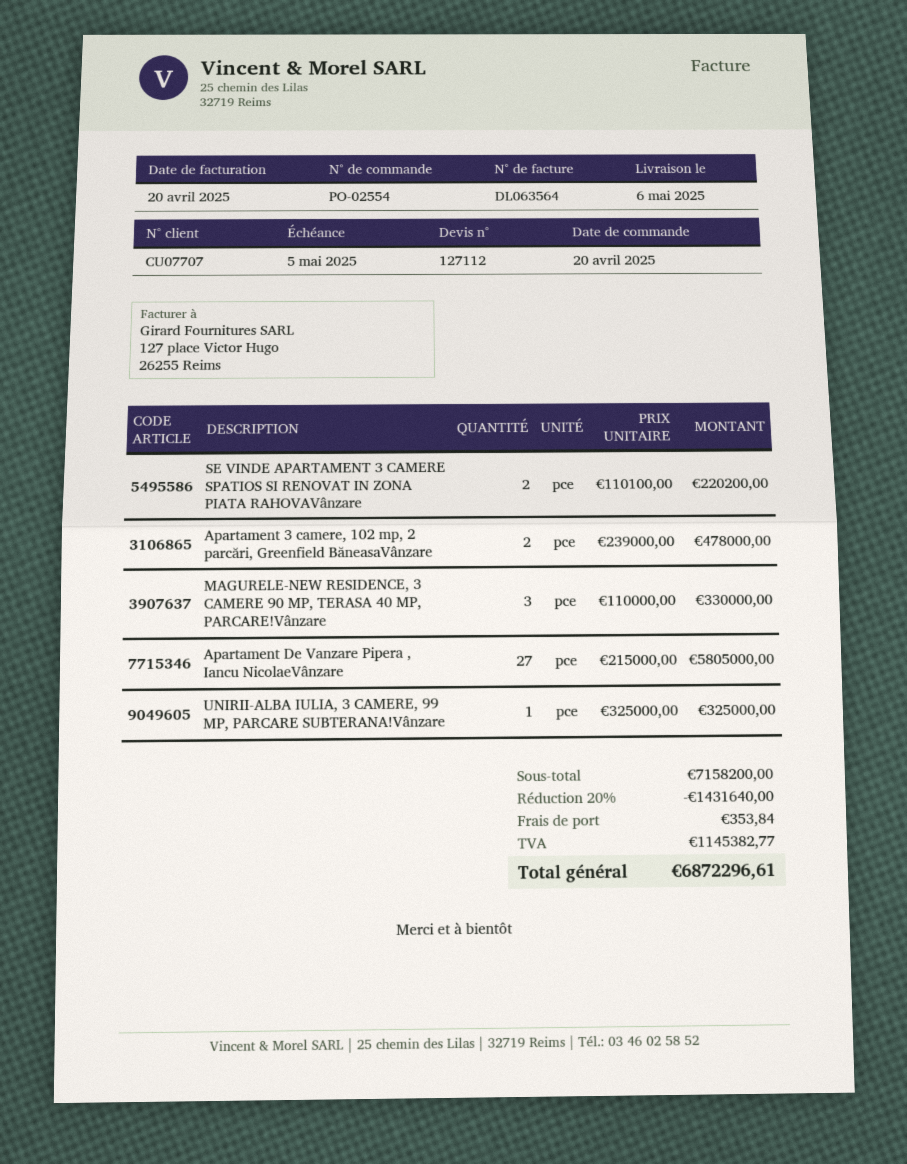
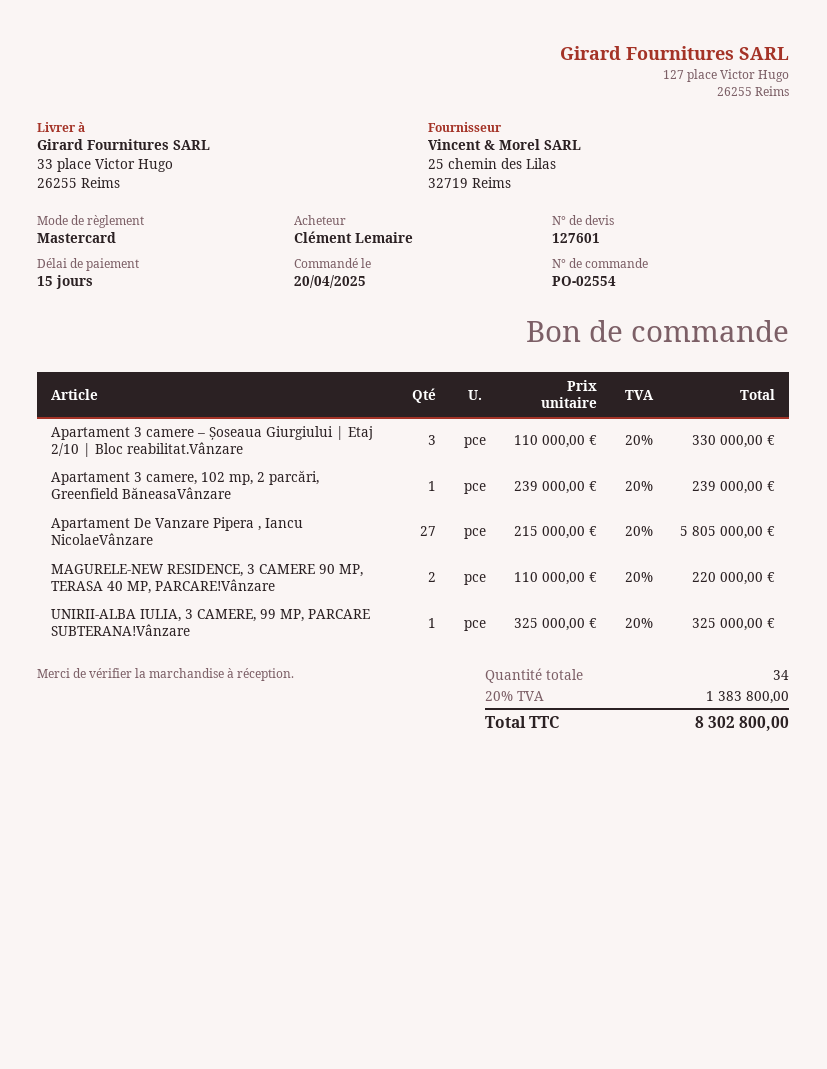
quote number: 127112 -> 127601
SE VINDE APARTAMENT 3 CAMERE SPATIOS SI RENOVAT IN ZONA PIATA RAHOVAVânzare: 2 x 110100.00 = 220200.00 -> none
Apartament 3 camere, 102 mp, 2 parcări, Greenfield BăneasaVânzare: 2 x 239000.00 = 478000.00 -> 1 x 239000.00 = 239000.00
MAGURELE-NEW RESIDENCE, 3 CAMERE 90 MP, TERASA 40 MP, PARCARE!Vânzare: 3 x 110000.00 = 330000.00 -> 2 x 110000.00 = 220000.00
Apartament 3 camere – Șoseaua Giurgiului | Etaj 2/10 | Bloc reabilitat.Vânzare: none -> 3 x 110000.00 = 330000.00
discount: 20% = 1431640.00 -> none
shipping: 353.84 -> none
tax: 1145382.77 -> 1383800.00
total: 6872296.61 -> 8302800.00

